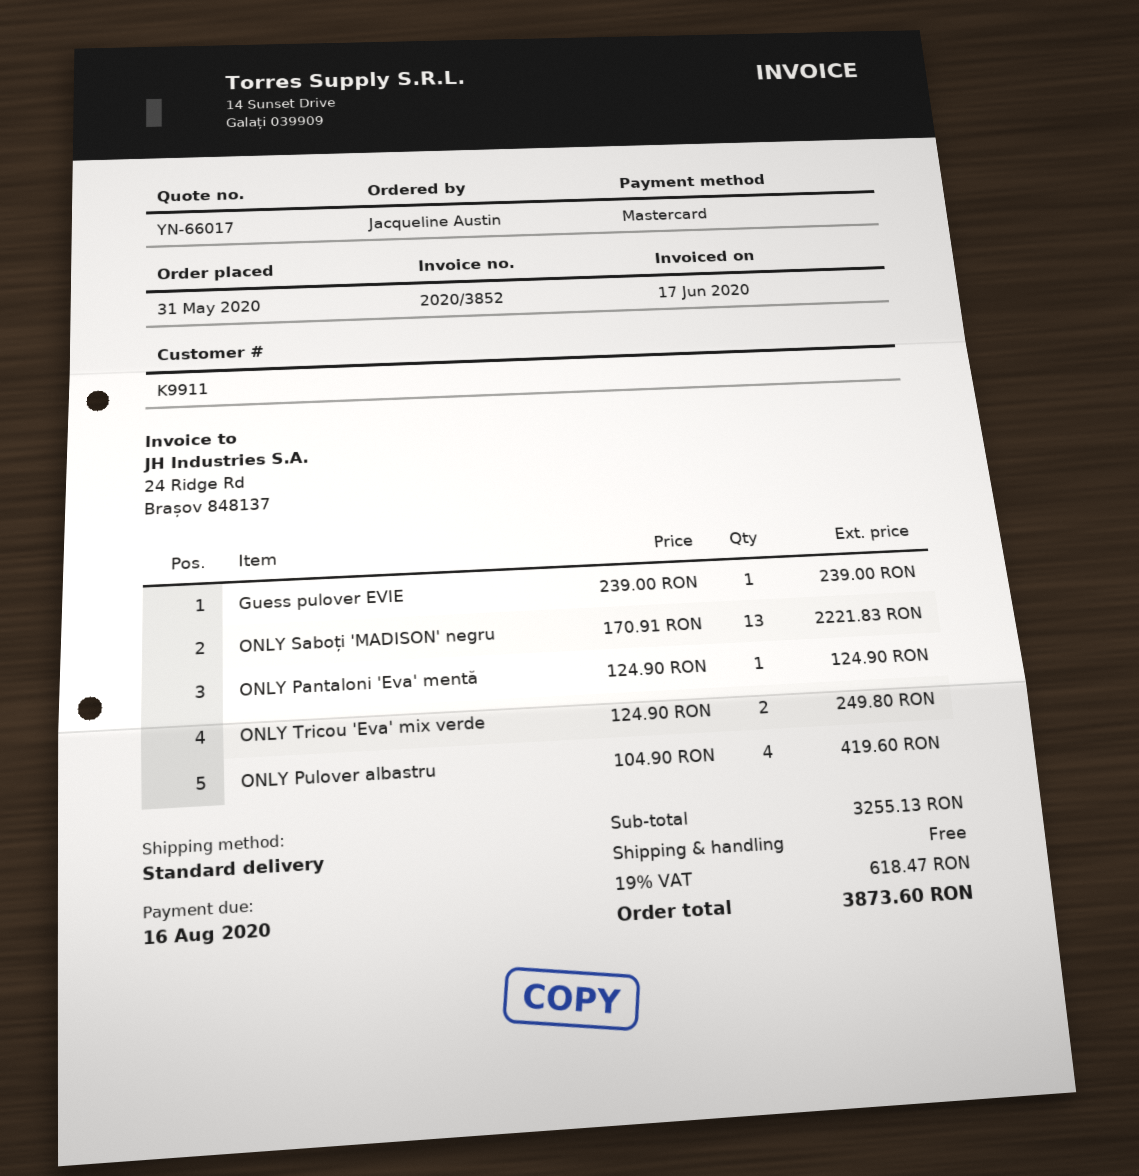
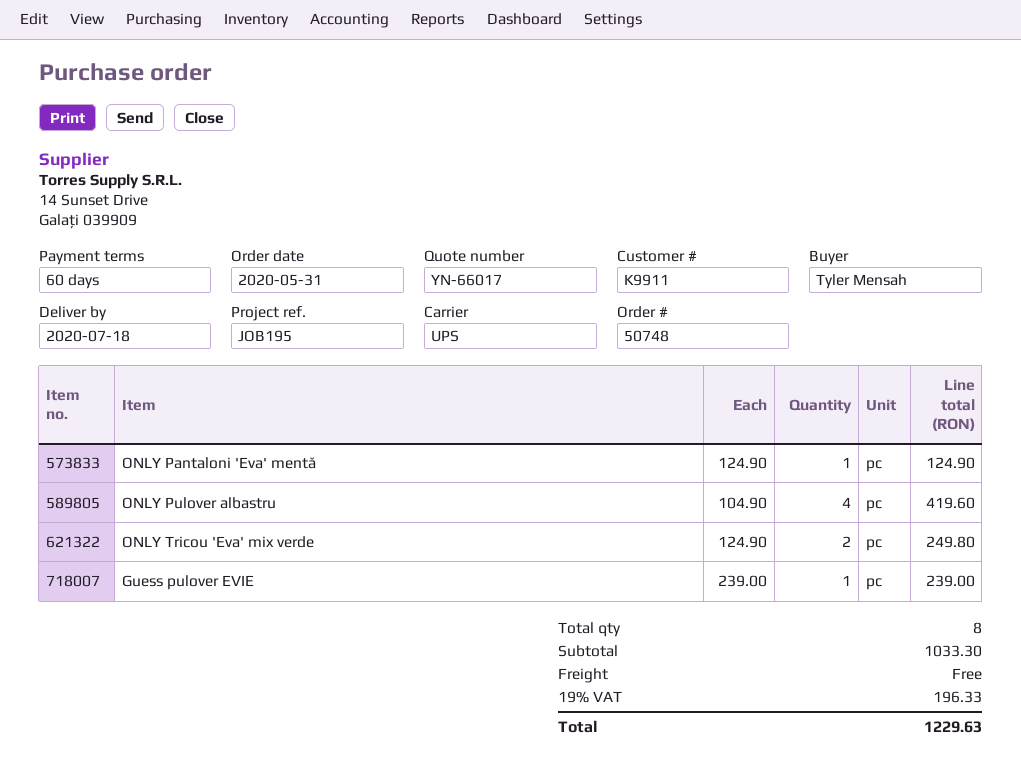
ordered by: Jacqueline Austin -> Tyler Mensah
shipping method: standard -> UPS
ONLY Saboți 'MADISON' negru: 13 x 170.91 = 2221.83 -> none
subtotal: 3255.13 -> 1033.30
tax: 19% = 618.47 -> 19% = 196.33
total: 3873.60 -> 1229.63

